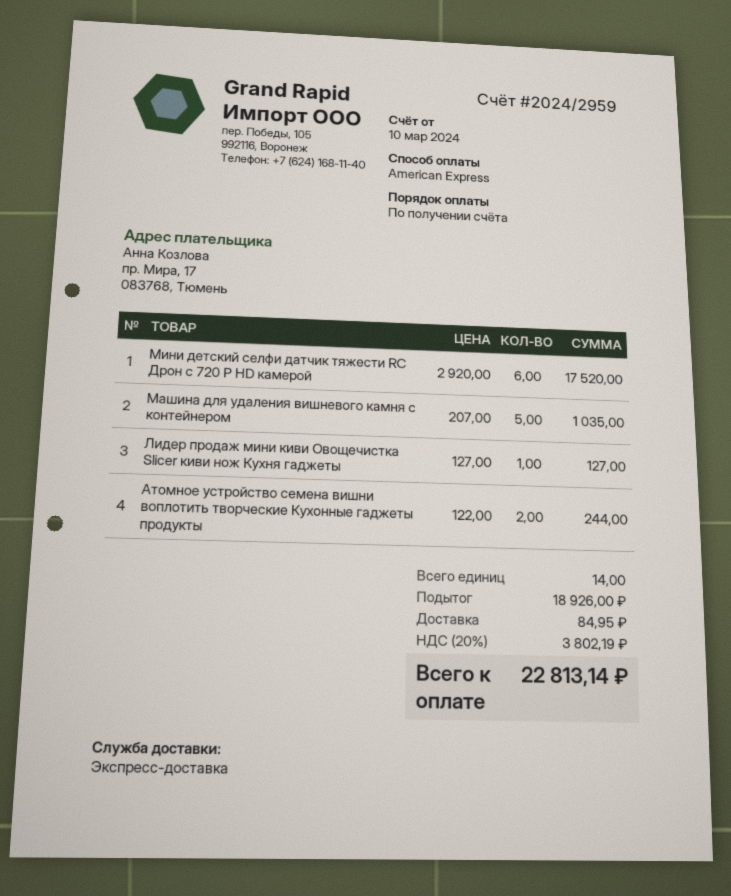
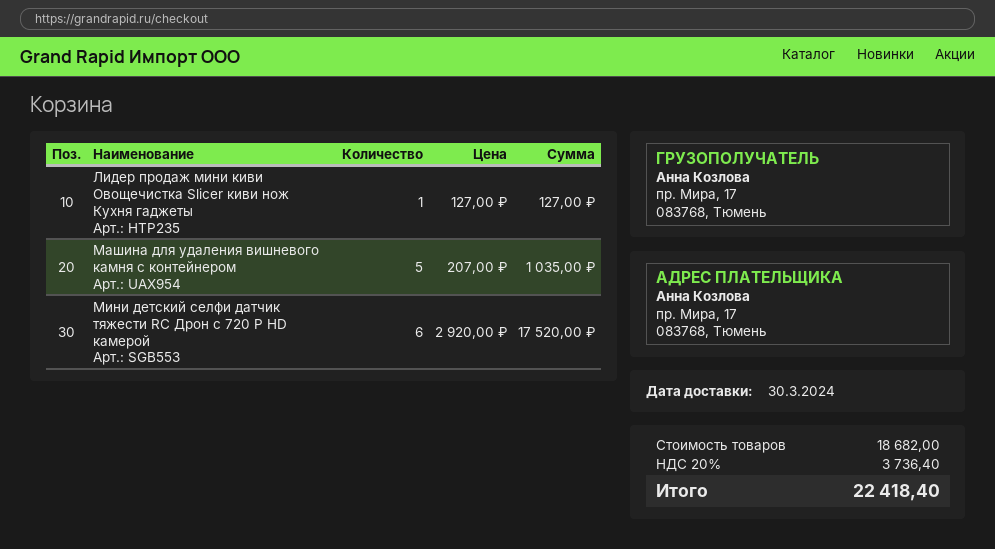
Атомное устройство семена вишни воплотить творческие Кухонные гаджеты продукты: 2 x 122.00 = 244.00 -> none
subtotal: 18926.00 -> 18682.00
shipping: 84.95 -> none
tax: 20% = 3802.19 -> 20% = 3736.40
total: 22813.14 -> 22418.40

